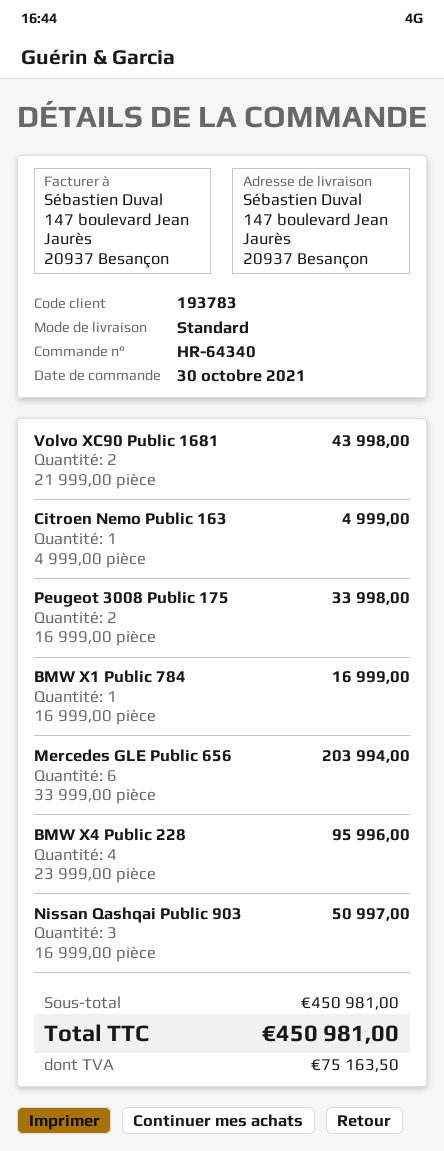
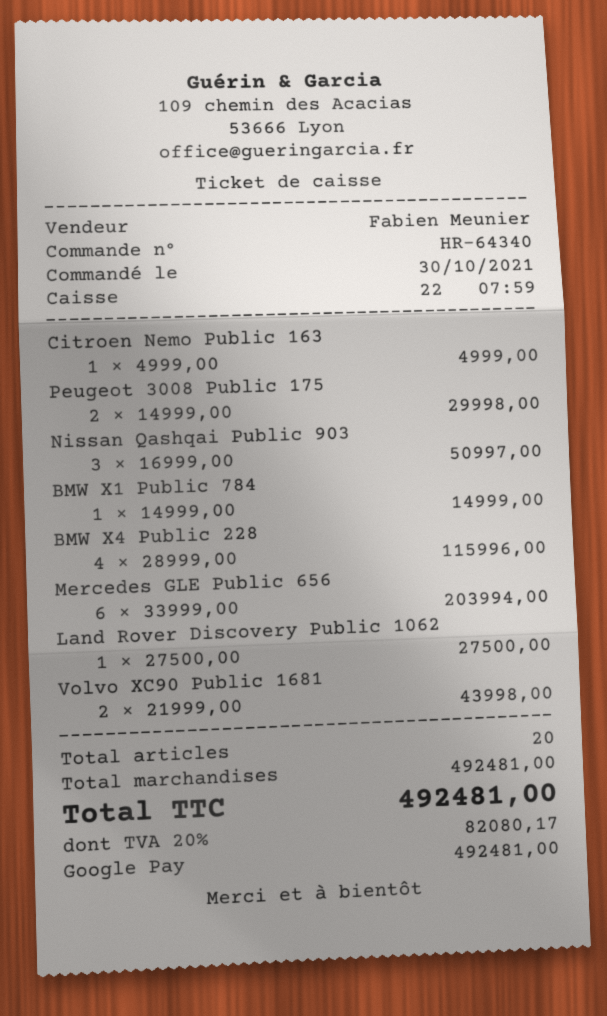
Peugeot 3008 Public 175: 2 x 16999.00 = 33998.00 -> 2 x 14999.00 = 29998.00
BMW X1 Public 784: 1 x 16999.00 = 16999.00 -> 1 x 14999.00 = 14999.00
BMW X4 Public 228: 4 x 23999.00 = 95996.00 -> 4 x 28999.00 = 115996.00
Land Rover Discovery Public 1062: none -> 1 x 27500.00 = 27500.00
subtotal: 450981.00 -> 492481.00
tax: 75163.50 -> 82080.17
total: 450981.00 -> 492481.00

